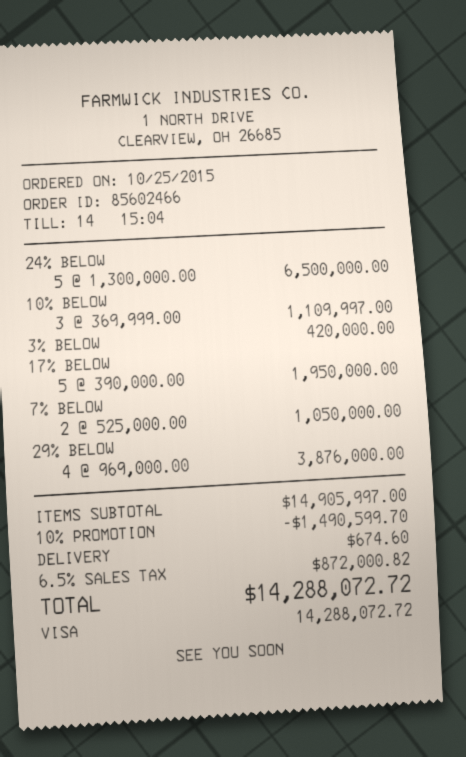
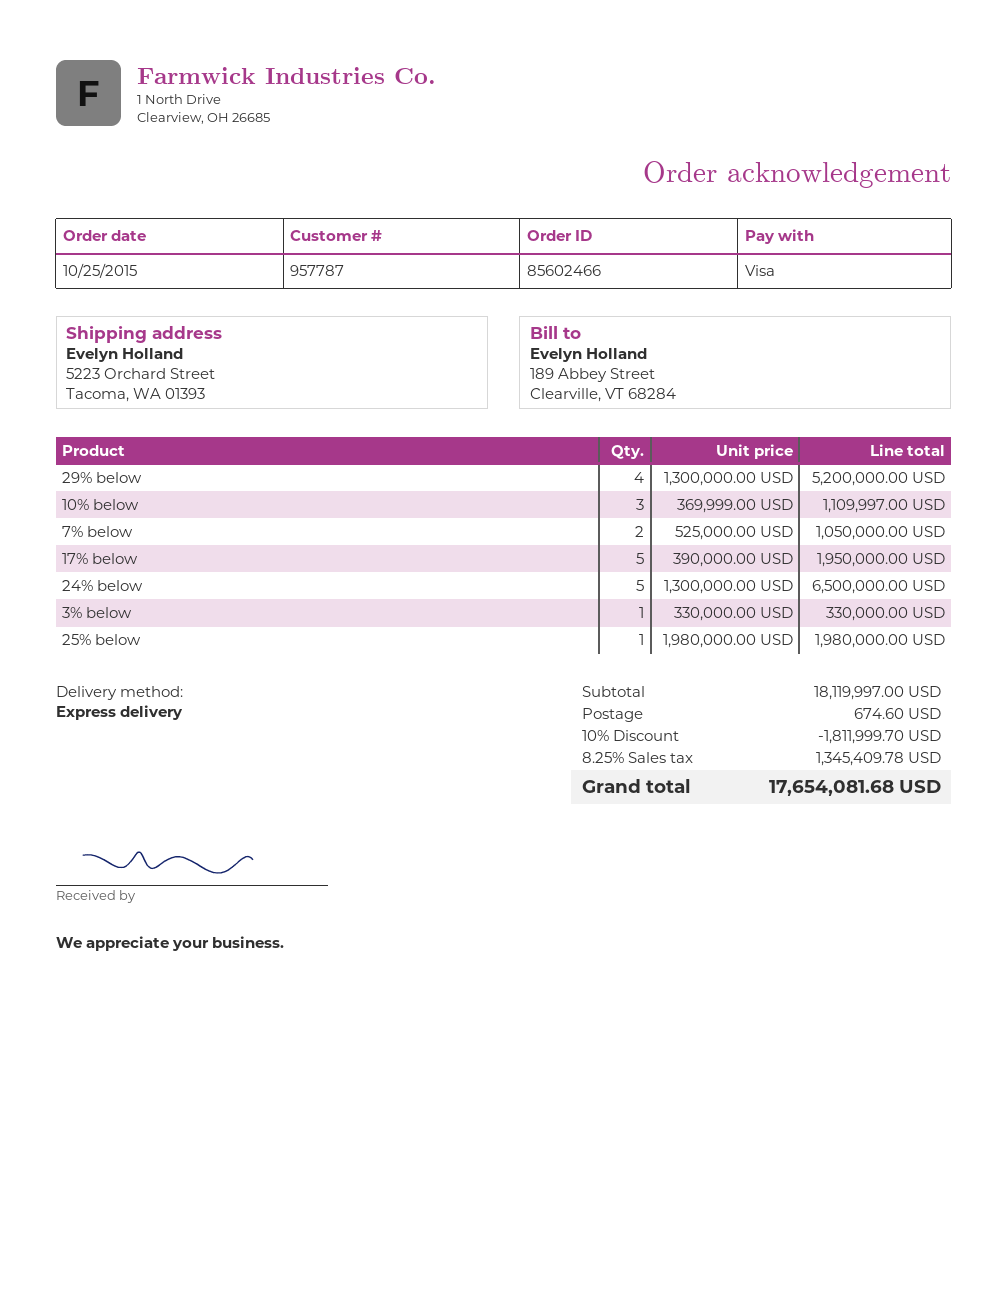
3% BELOW: 1 x 420000.00 = 420000.00 -> 1 x 330000.00 = 330000.00
29% BELOW: 4 x 969000.00 = 3876000.00 -> 4 x 1300000.00 = 5200000.00
25% below: none -> 1 x 1980000.00 = 1980000.00
subtotal: 14905997.00 -> 18119997.00
discount: 10% = 1490599.70 -> 10% = 1811999.70
tax: 6.5% = 872000.82 -> 8.25% = 1345409.78
total: 14288072.72 -> 17654081.68

